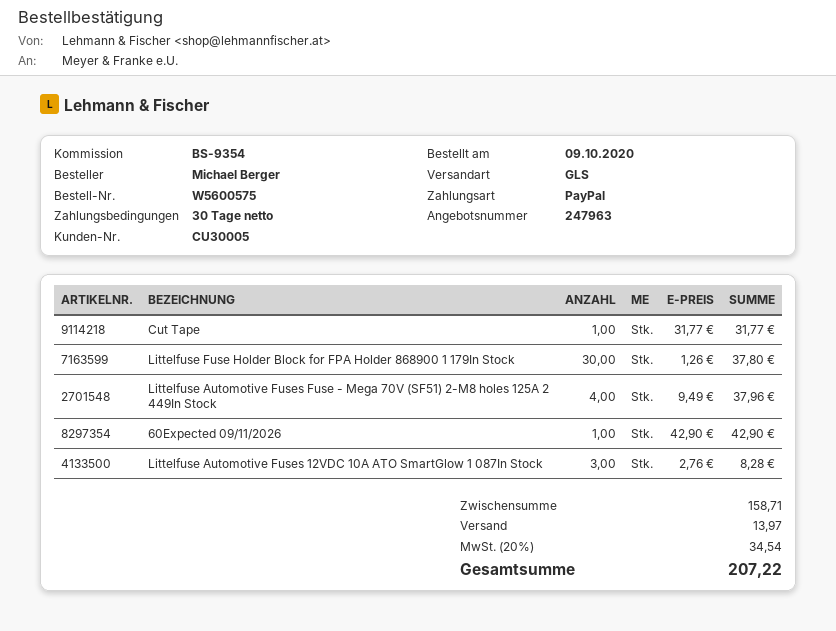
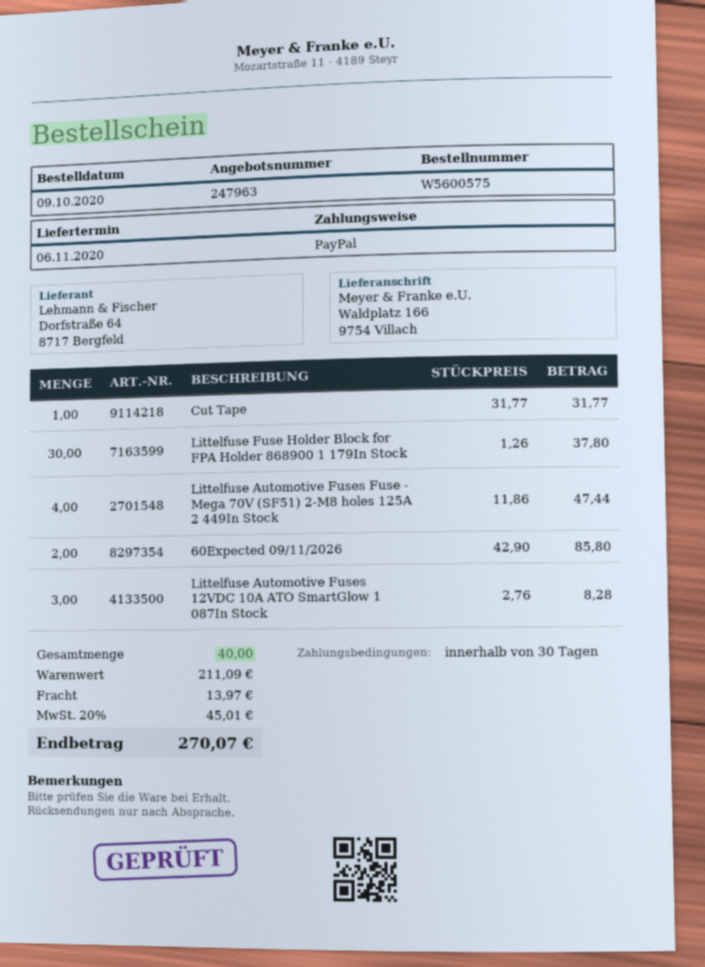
Littelfuse Automotive Fuses Fuse - Mega 70V (SF51) 2-M8 holes 125A 2 449In Stock: 4 x 9.49 = 37.96 -> 4 x 11.86 = 47.44
60Expected 09/11/2026: 1 x 42.90 = 42.90 -> 2 x 42.90 = 85.80
subtotal: 158.71 -> 211.09
tax: 20% = 34.54 -> 20% = 45.01
total: 207.22 -> 270.07

